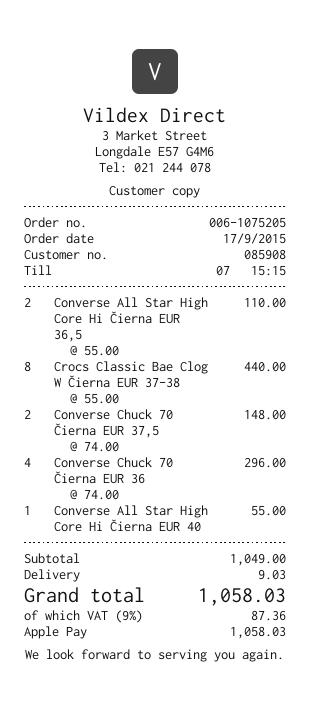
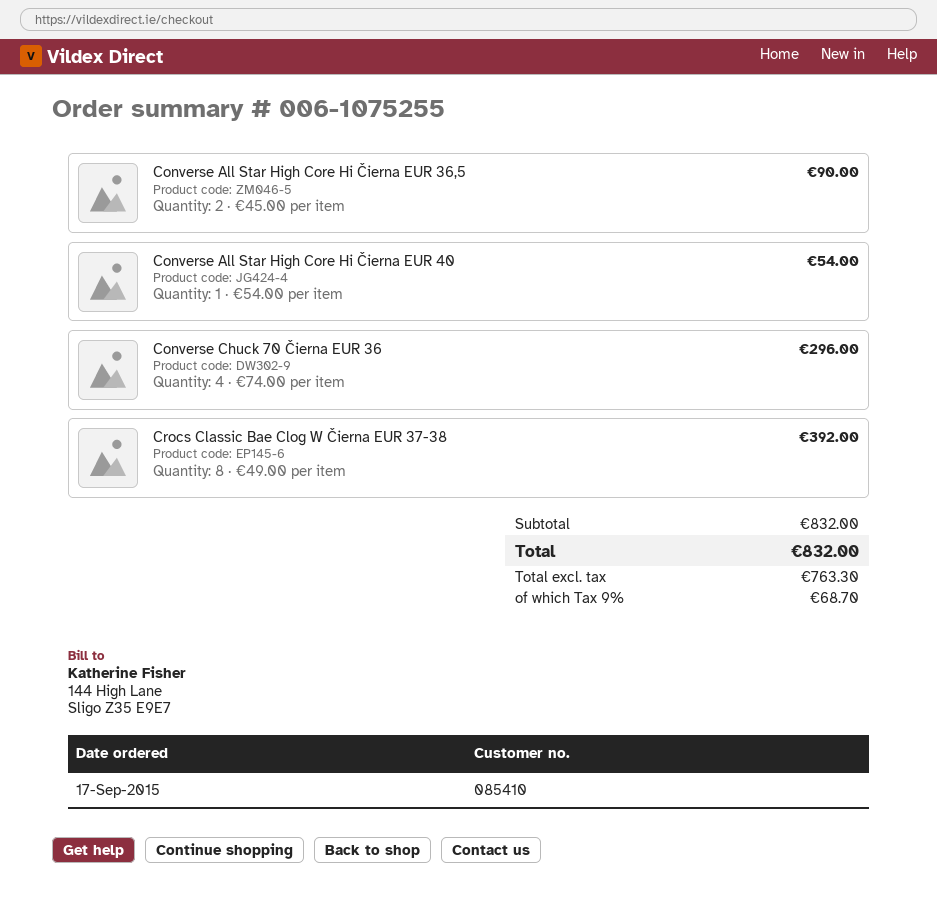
order number: 006-1075205 -> 006-1075255
customer number: 085908 -> 085410
Converse All Star High Core Hi Čierna EUR 36,5: 2 x 55.00 = 110.00 -> 2 x 45.00 = 90.00
Crocs Classic Bae Clog W Čierna EUR 37-38: 8 x 55.00 = 440.00 -> 8 x 49.00 = 392.00
Converse Chuck 70 Čierna EUR 37,5: 2 x 74.00 = 148.00 -> none
Converse All Star High Core Hi Čierna EUR 40: 1 x 55.00 = 55.00 -> 1 x 54.00 = 54.00
subtotal: 1049.00 -> 832.00
shipping: 9.03 -> none
tax: 9% = 87.36 -> 9% = 68.70
total: 1058.03 -> 832.00

